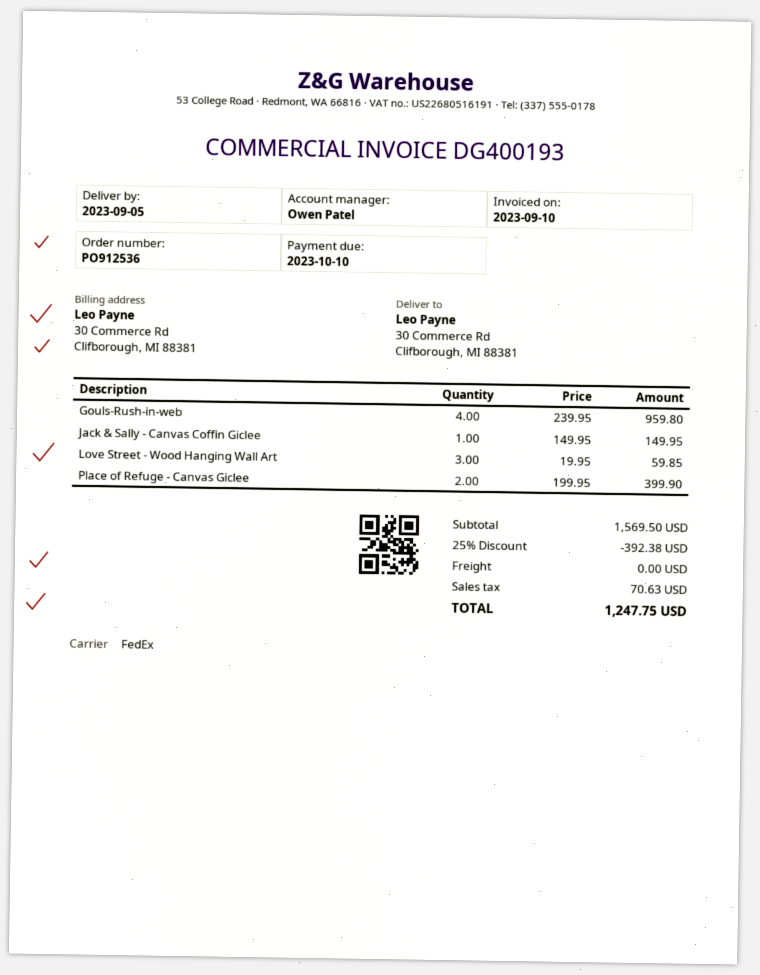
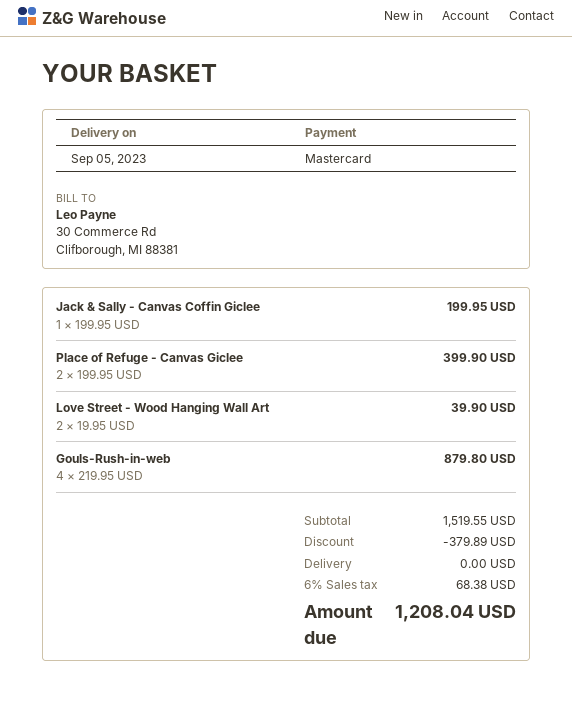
Gouls-Rush-in-web: 4 x 239.95 = 959.80 -> 4 x 219.95 = 879.80
Jack & Sally - Canvas Coffin Giclee: 1 x 149.95 = 149.95 -> 1 x 199.95 = 199.95
Love Street - Wood Hanging Wall Art: 3 x 19.95 = 59.85 -> 2 x 19.95 = 39.90
subtotal: 1569.50 -> 1519.55
discount: 392.38 -> 379.89
tax: 70.63 -> 68.38
total: 1247.75 -> 1208.04

